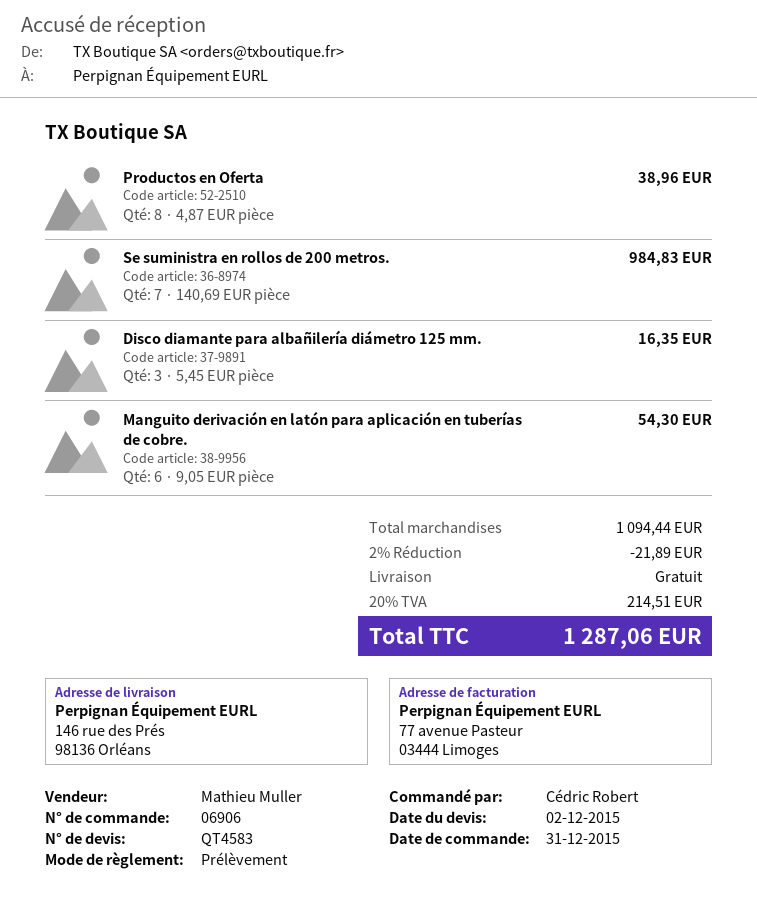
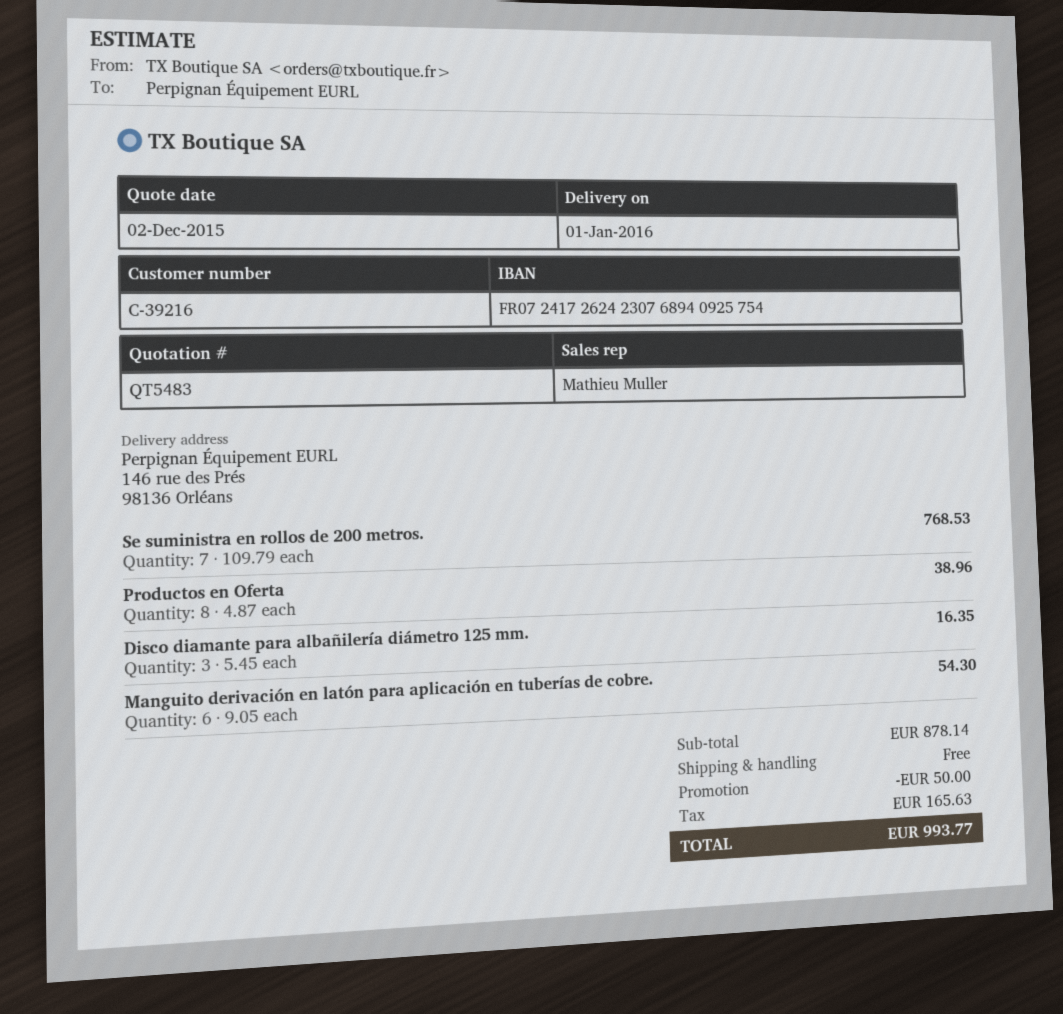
quote number: QT4583 -> QT5483
Se suministra en rollos de 200 metros.: 7 x 140.69 = 984.83 -> 7 x 109.79 = 768.53
subtotal: 1094.44 -> 878.14
discount: 21.89 -> 50.00
tax: 214.51 -> 165.63
total: 1287.06 -> 993.77

